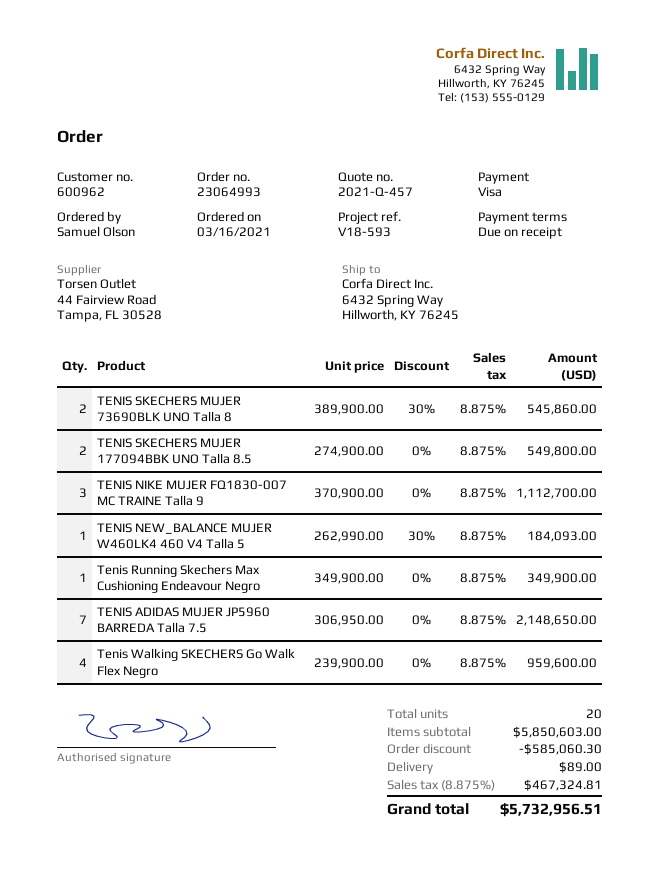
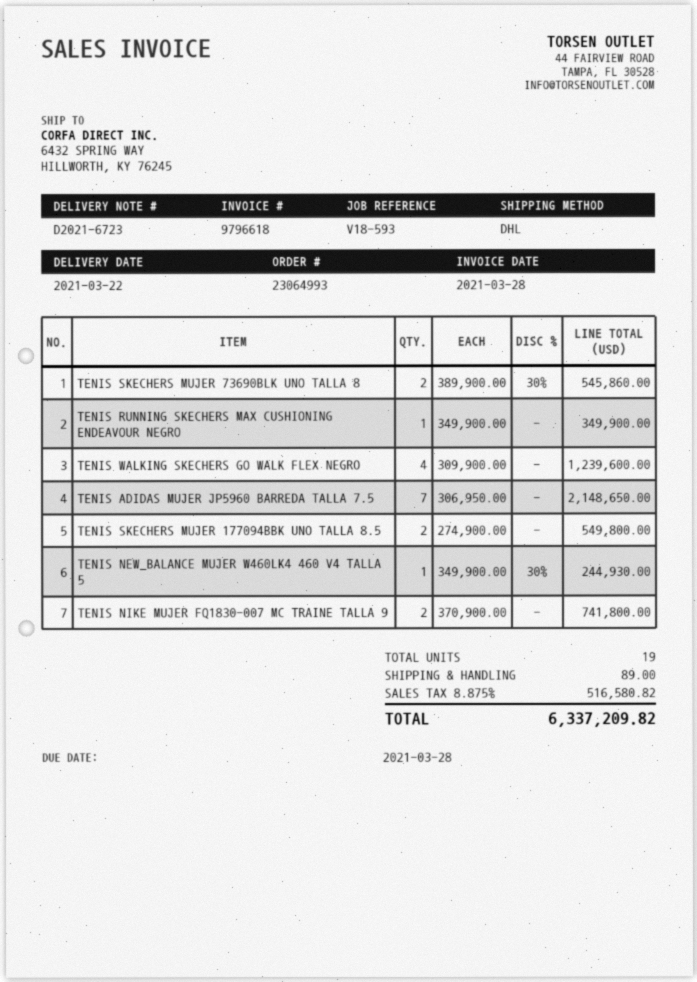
TENIS NIKE MUJER FQ1830-007 MC TRAINE Talla 9: 3 x 370900.00 = 1112700.00 -> 2 x 370900.00 = 741800.00
TENIS NEW_BALANCE MUJER W460LK4 460 V4 Talla 5: 1 x 262990.00 - 30% = 184093.00 -> 1 x 349900.00 - 30% = 244930.00
Tenis Walking SKECHERS Go Walk Flex Negro: 4 x 239900.00 = 959600.00 -> 4 x 309900.00 = 1239600.00
total quantity: 20 -> 19
discount: 585060.30 -> none
tax: 8.875% = 467324.81 -> 8.875% = 516580.82
total: 5732956.51 -> 6337209.82

